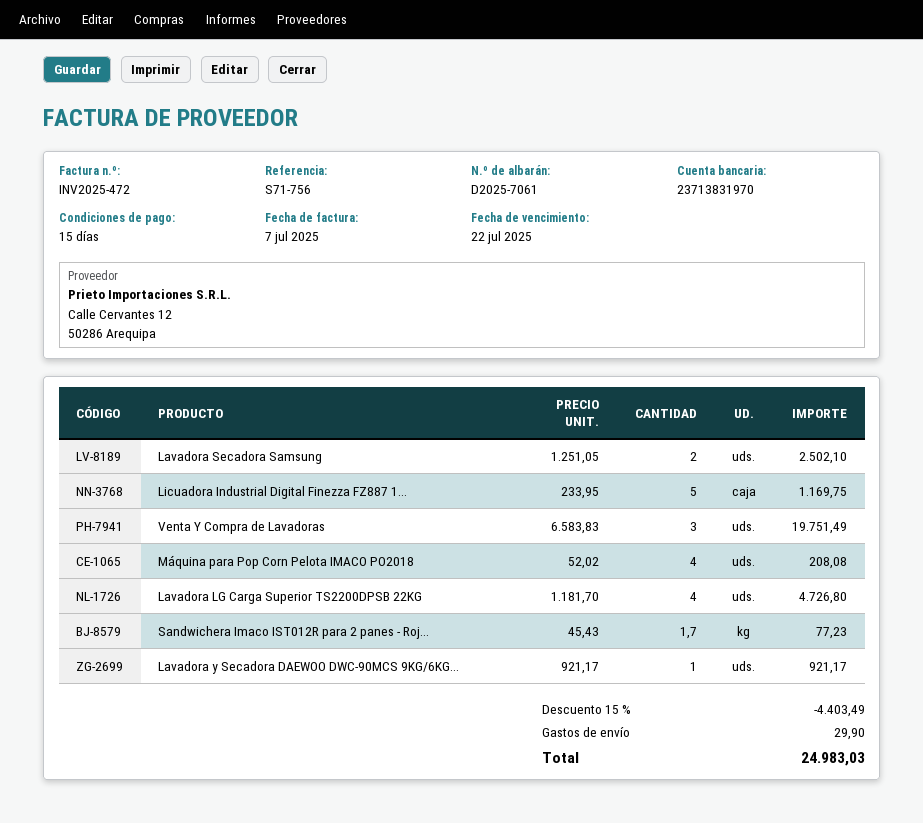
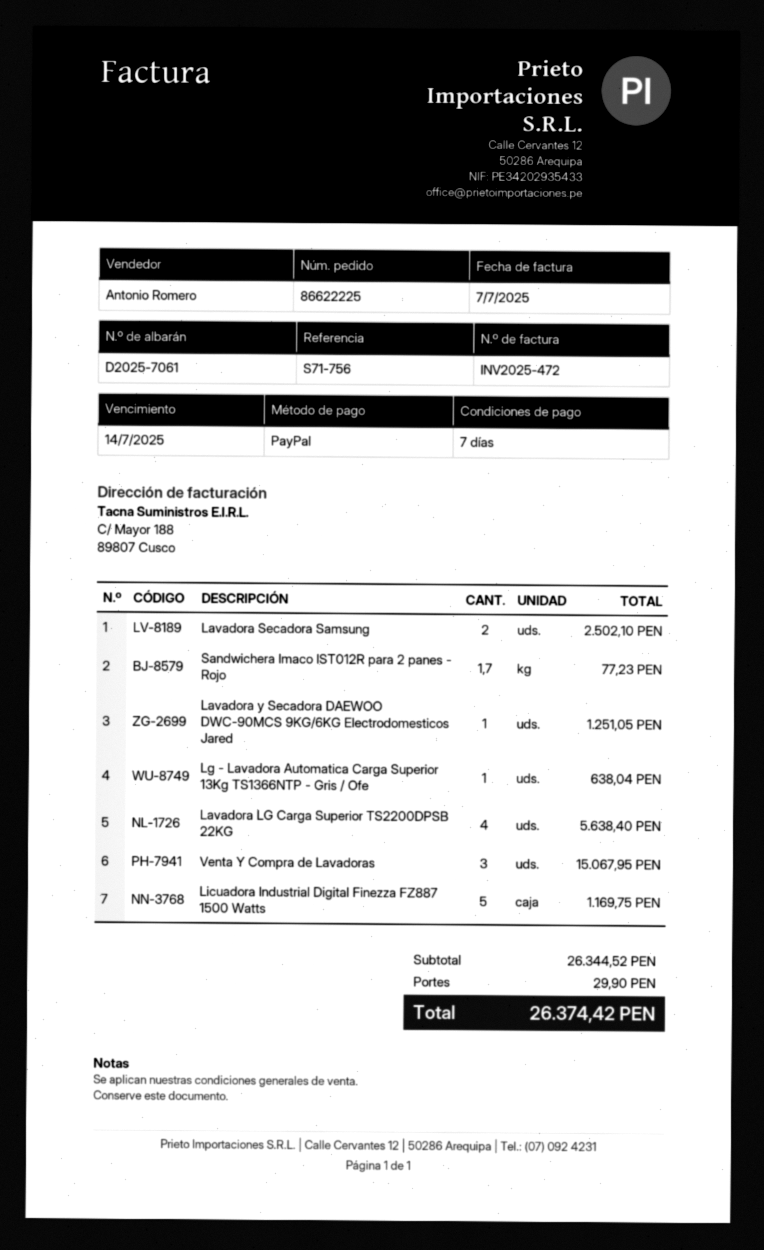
payment terms: 15 days -> 7 days
due date: 2025-07-22 -> 2025-07-14
Venta Y Compra de Lavadoras: 3 for 19751.49 -> 3 for 15067.95
Máquina para Pop Corn Pelota IMACO PO2018: 4 for 208.08 -> none
Lavadora LG Carga Superior TS2200DPSB 22KG: 4 for 4726.80 -> 4 for 5638.40
Lavadora y Secadora DAEWOO DWC-90MCS 9KG/6KG...: 1 for 921.17 -> 1 for 1251.05
Lg - Lavadora Automatica Carga Superior 13Kg TS1366NTP - Gris / Ofe: none -> 1 for 638.04
discount: 15% = 4403.49 -> none
total: 24983.03 -> 26374.42

